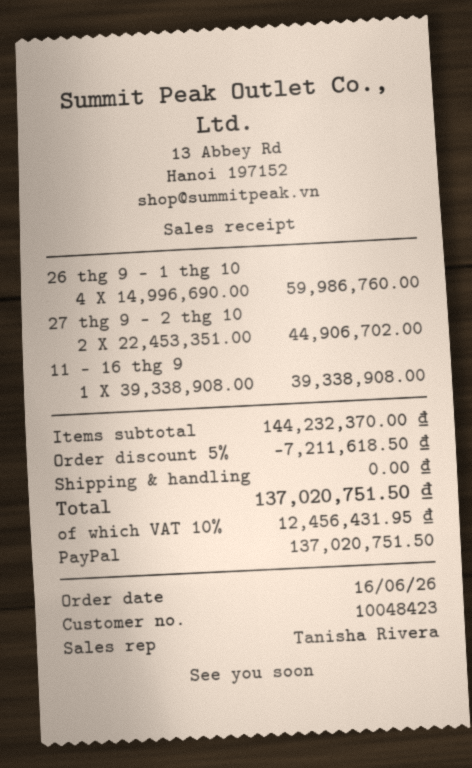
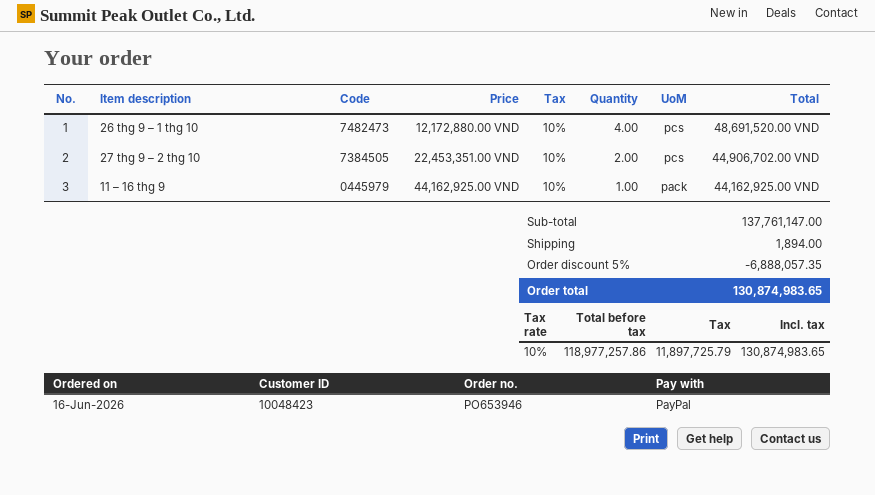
26 thg 9 – 1 thg 10: 4 x 14996690.00 = 59986760.00 -> 4 x 12172880.00 = 48691520.00
11 – 16 thg 9: 1 x 39338908.00 = 39338908.00 -> 1 x 44162925.00 = 44162925.00
subtotal: 144232370.00 -> 137761147.00
discount: 5% = 7211618.50 -> 5% = 6888057.35
shipping: 0.00 -> 1894.00
tax: 10% = 12456431.95 -> 10% = 11897725.79
total: 137020751.50 -> 130874983.65

